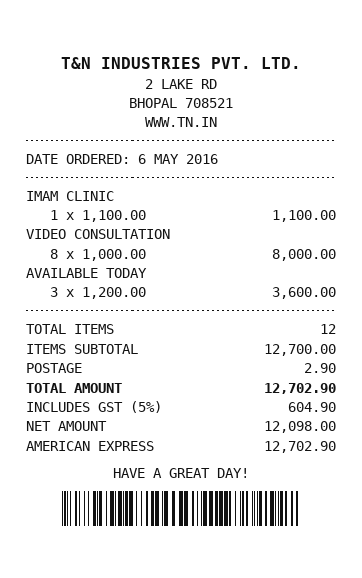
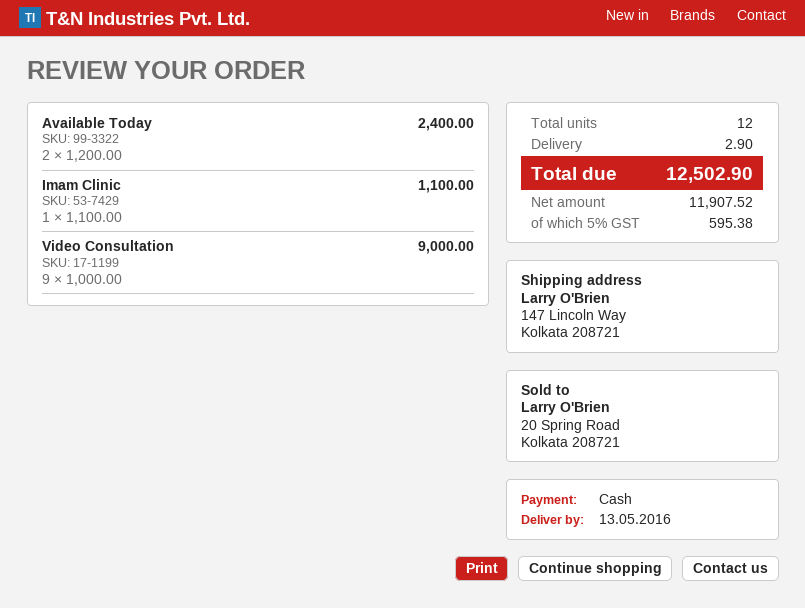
payment method: American Express -> cash
VIDEO CONSULTATION: 8 x 1000.00 = 8000.00 -> 9 x 1000.00 = 9000.00
AVAILABLE TODAY: 3 x 1200.00 = 3600.00 -> 2 x 1200.00 = 2400.00
net: 12098.00 -> 11907.52
tax: 5% = 604.90 -> 5% = 595.38
total: 12702.90 -> 12502.90

